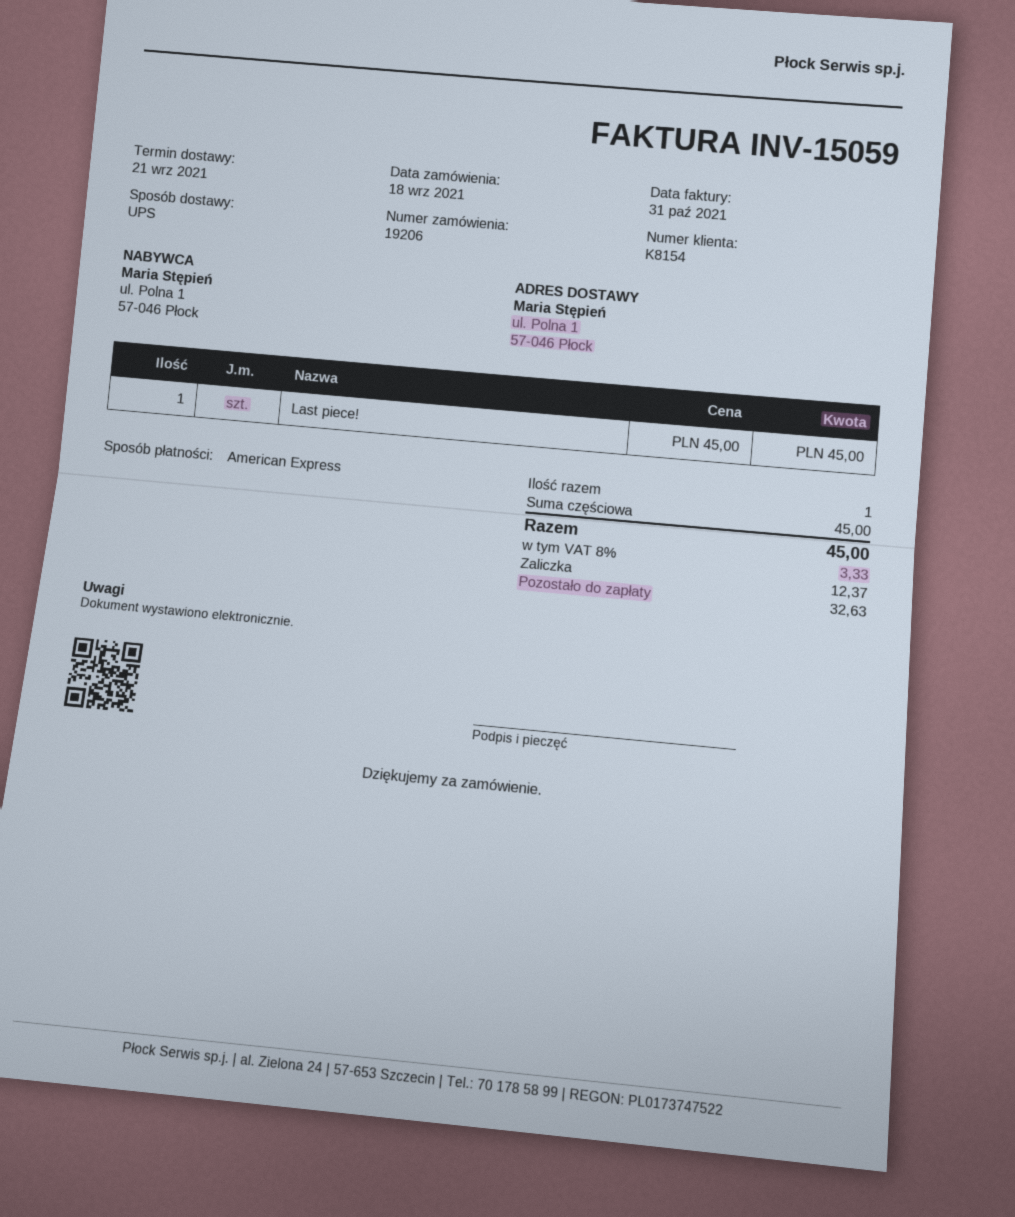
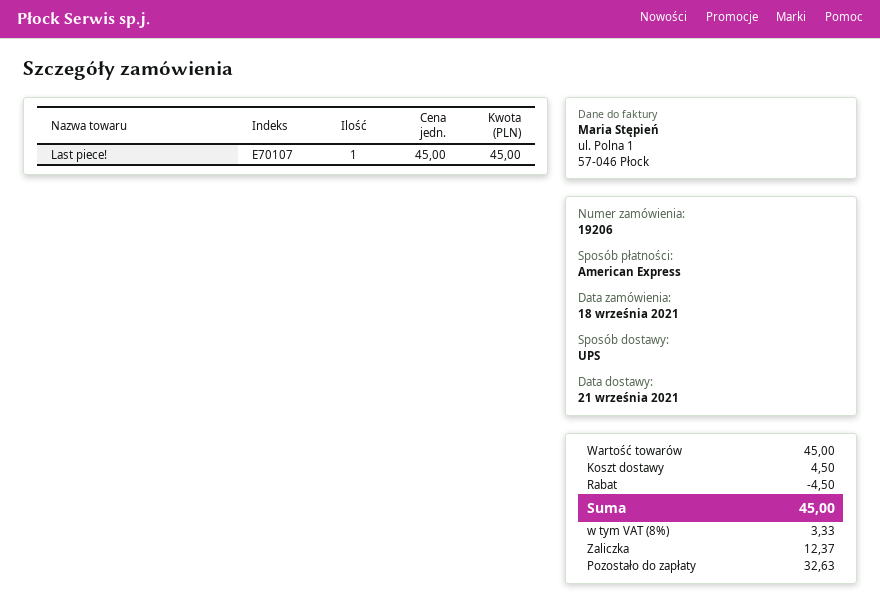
discount: none -> 4.50
shipping: none -> 4.50

